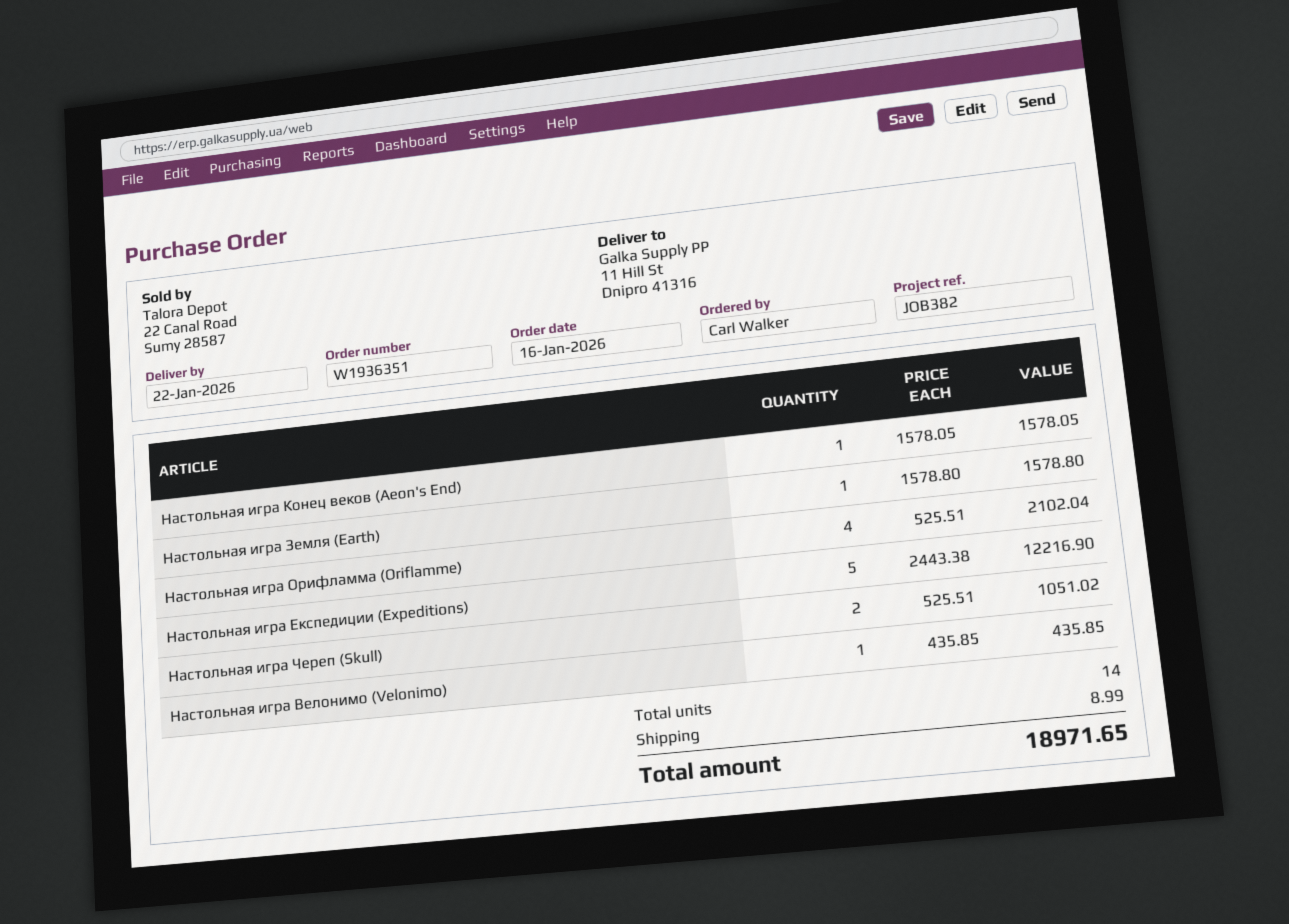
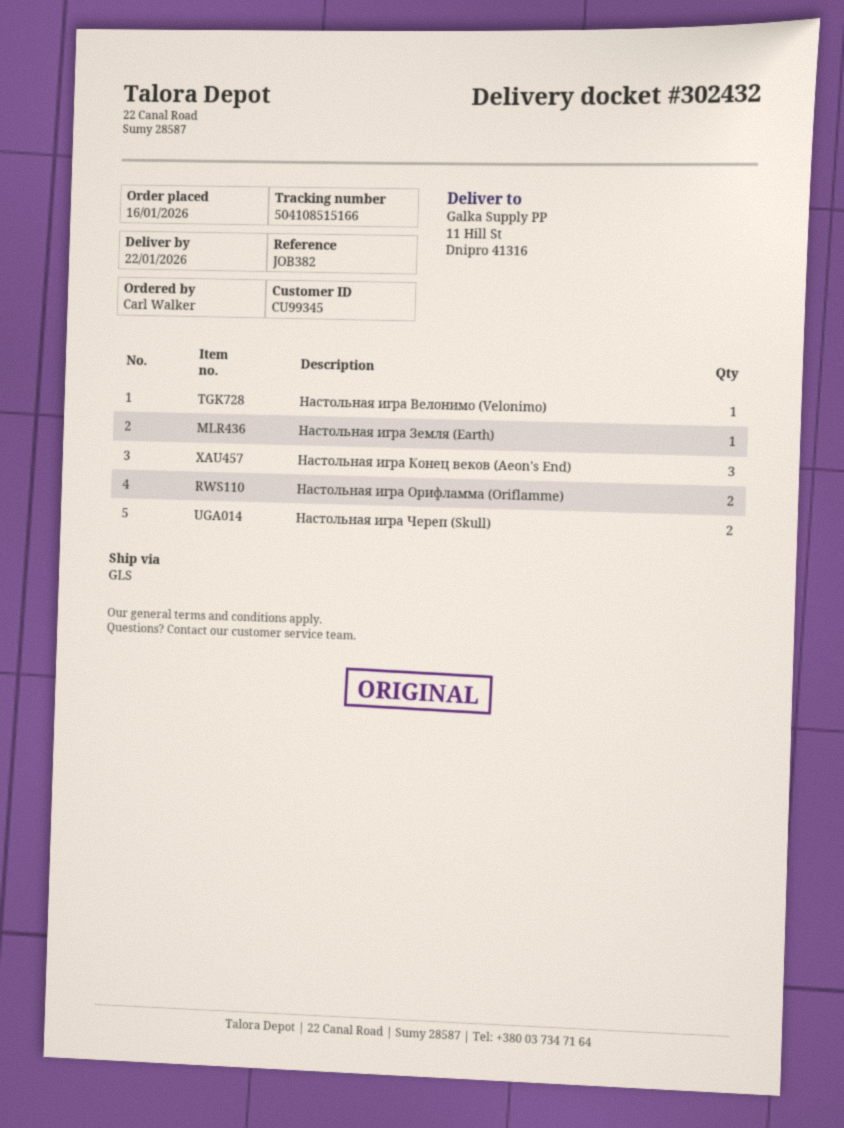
Настольная игра Конец веков (Aeon's End): 1 -> 3
Настольная игра Орифламма (Oriflamme): 4 -> 2
Настольная игра Експедиции (Expeditions): 5 -> none

